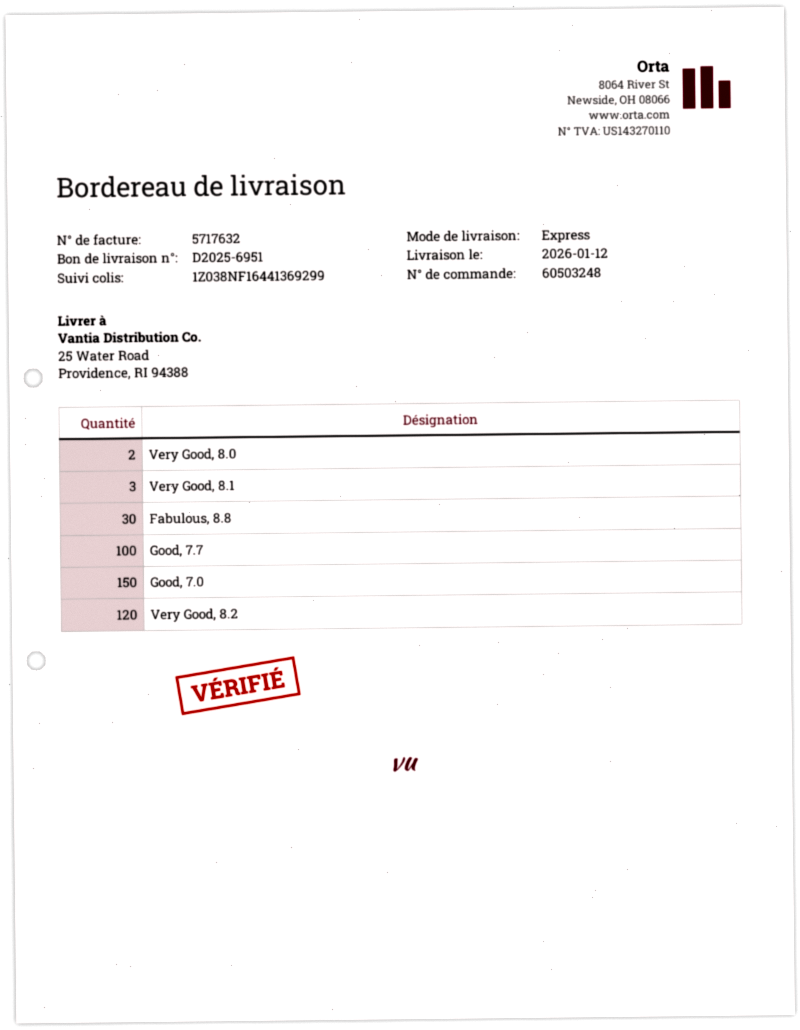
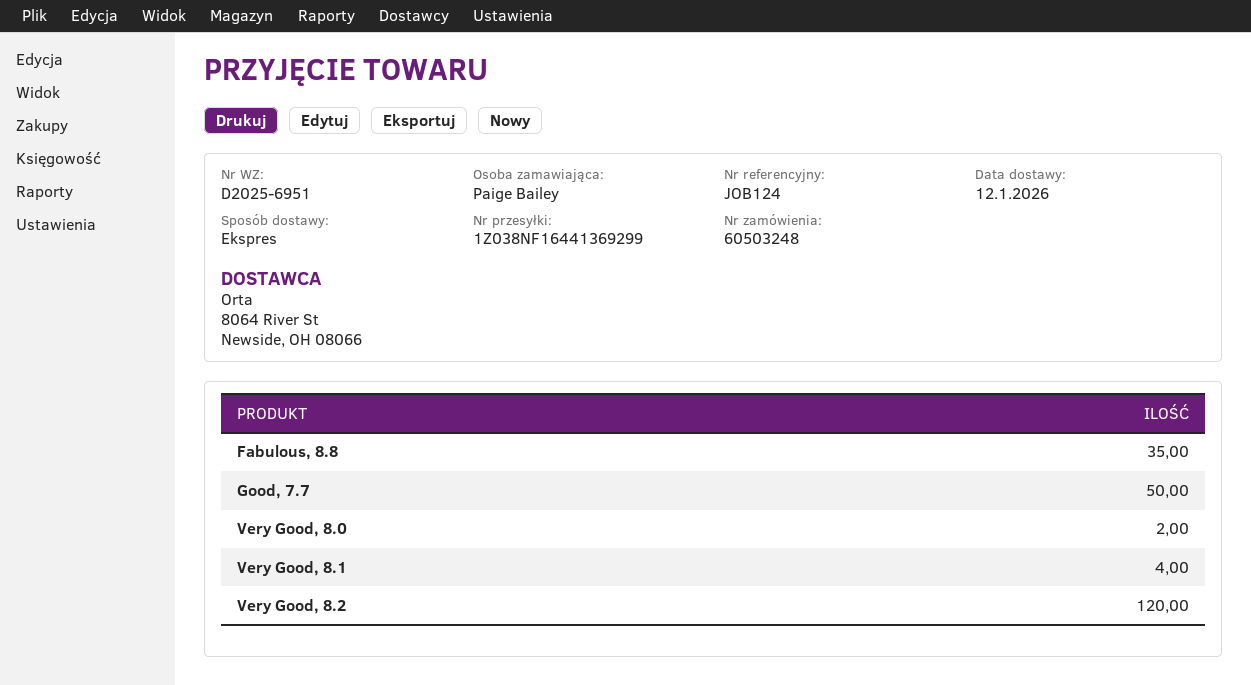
Very Good, 8.1: 3 -> 4
Fabulous, 8.8: 30 -> 35
Good, 7.7: 100 -> 50
Good, 7.0: 150 -> none

